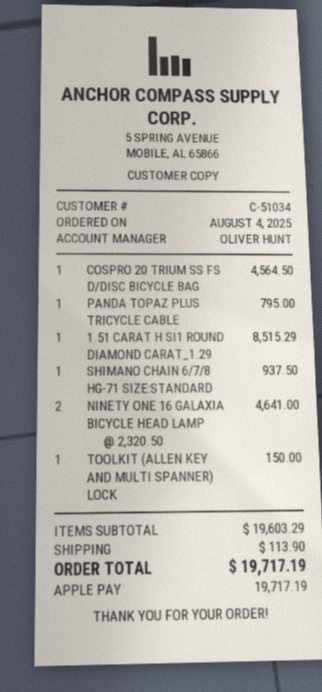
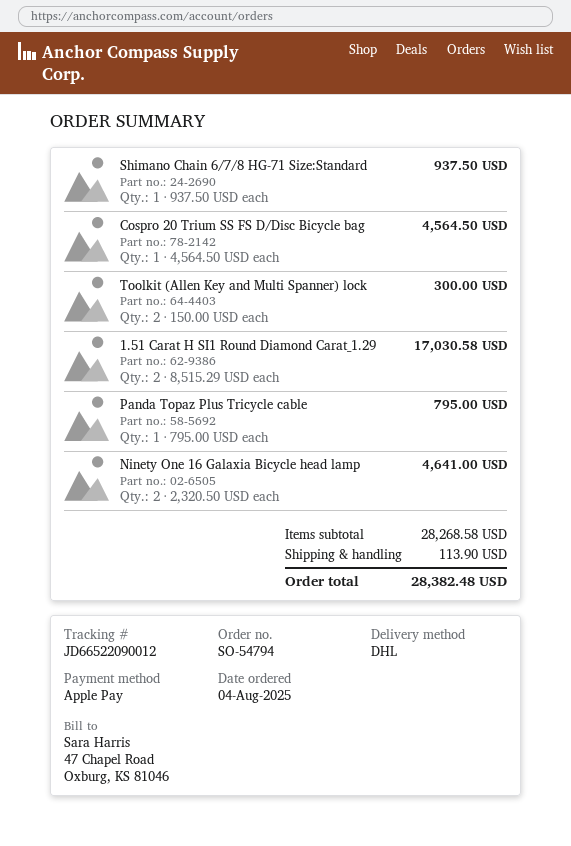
1.51 CARAT H SI1 ROUND DIAMOND CARAT_1.29: 1 x 8515.29 = 8515.29 -> 2 x 8515.29 = 17030.58
TOOLKIT (ALLEN KEY AND MULTI SPANNER) LOCK: 1 x 150.00 = 150.00 -> 2 x 150.00 = 300.00
subtotal: 19603.29 -> 28268.58
total: 19717.19 -> 28382.48

